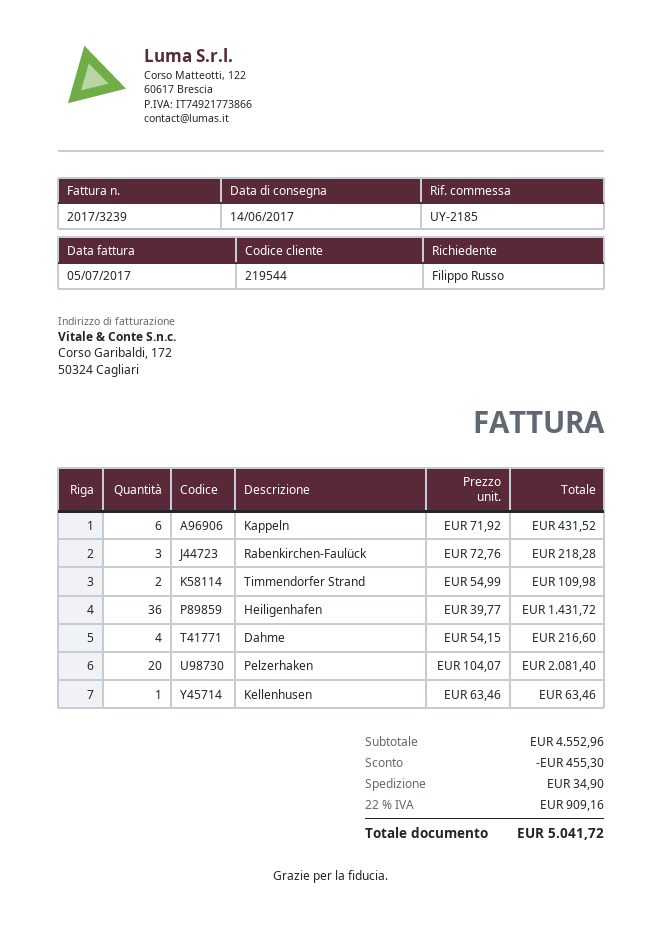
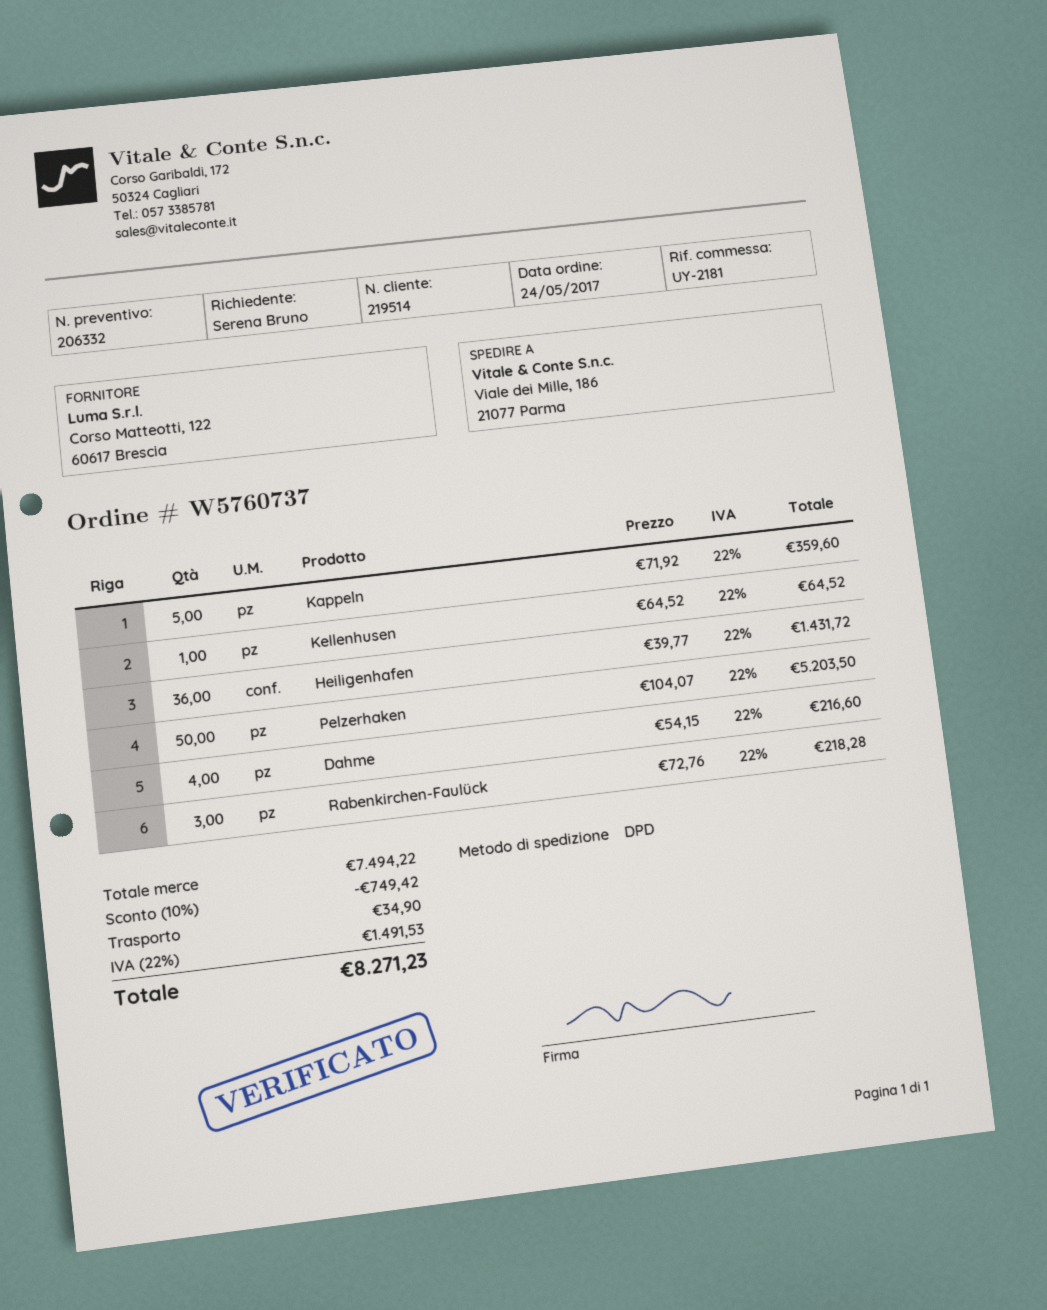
customer number: 219544 -> 219514
reference: UY-2185 -> UY-2181
ordered by: Filippo Russo -> Serena Bruno
Kappeln: 6 x 71.92 = 431.52 -> 5 x 71.92 = 359.60
Timmendorfer Strand: 2 x 54.99 = 109.98 -> none
Pelzerhaken: 20 x 104.07 = 2081.40 -> 50 x 104.07 = 5203.50
Kellenhusen: 1 x 63.46 = 63.46 -> 1 x 64.52 = 64.52
subtotal: 4552.96 -> 7494.22
discount: 455.30 -> 749.42
tax: 22% = 909.16 -> 22% = 1491.53
total: 5041.72 -> 8271.23

